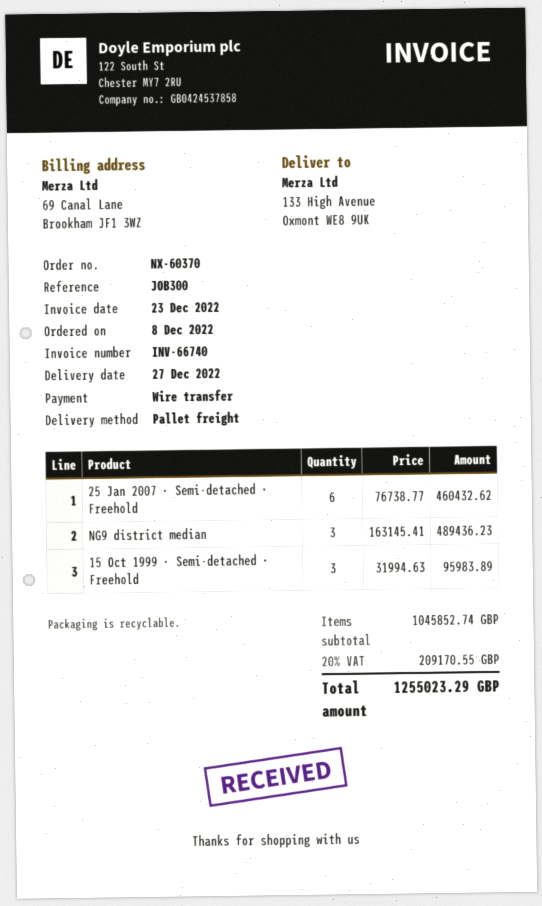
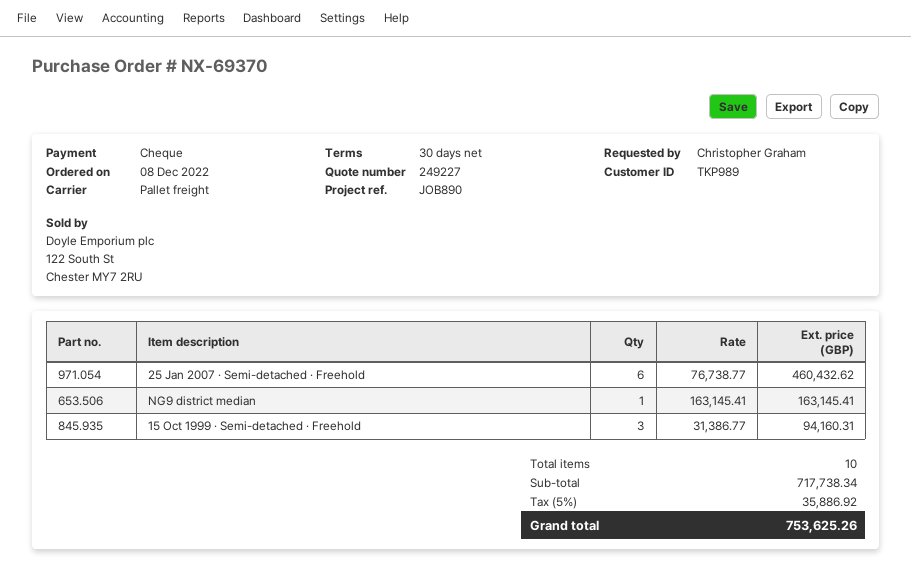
order number: NX-60370 -> NX-69370
reference: JOB300 -> JOB890
payment method: bank transfer -> cheque
NG9 district median: 3 x 163145.41 = 489436.23 -> 1 x 163145.41 = 163145.41
15 Oct 1999 · Semi-detached · Freehold: 3 x 31994.63 = 95983.89 -> 3 x 31386.77 = 94160.31
subtotal: 1045852.74 -> 717738.34
tax: 20% = 209170.55 -> 5% = 35886.92
total: 1255023.29 -> 753625.26

